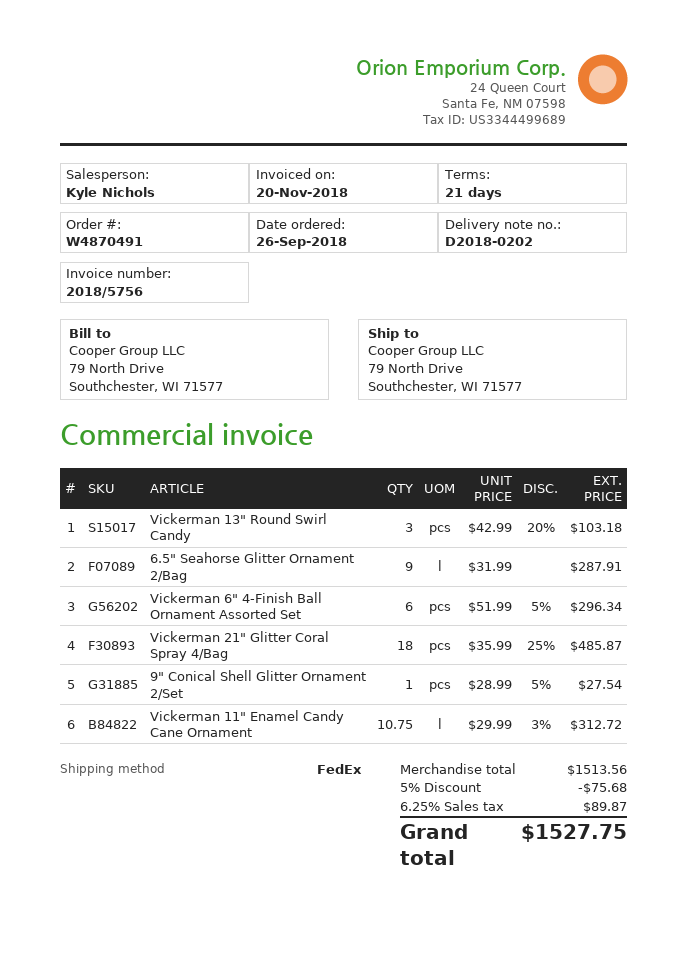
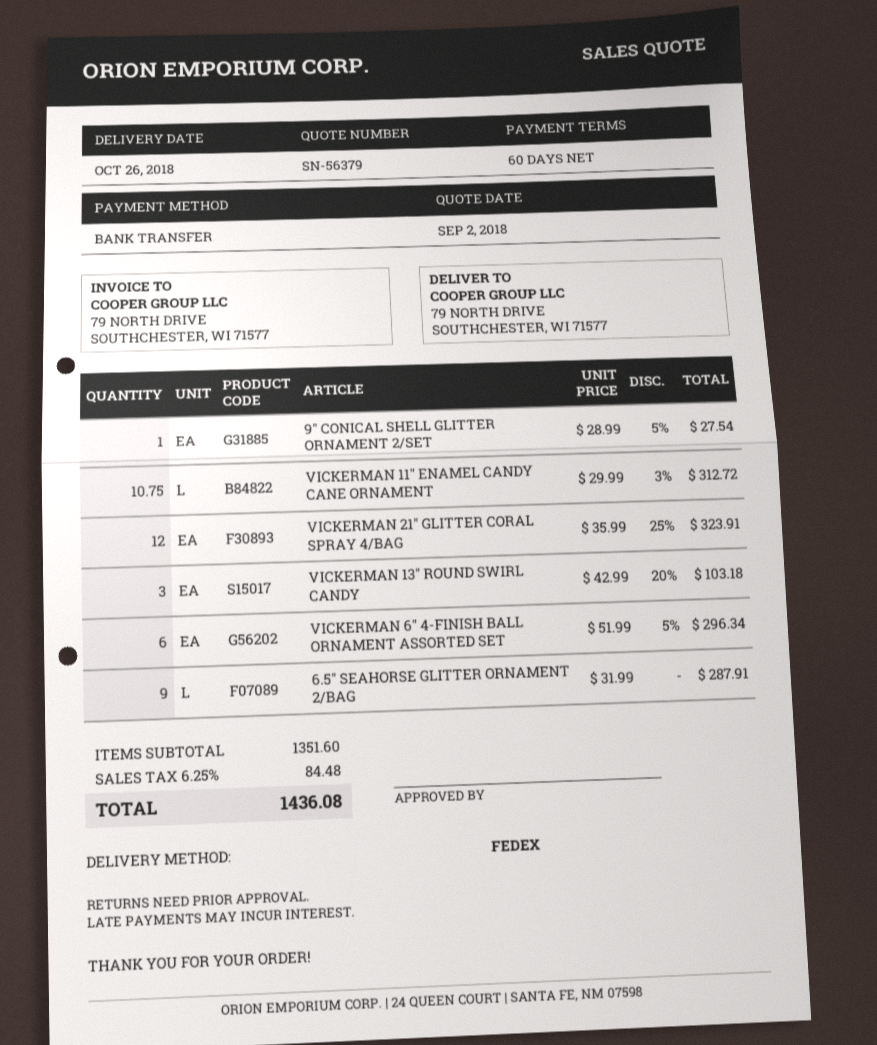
payment terms: 21 days -> 60 days
Vickerman 21" Glitter Coral Spray 4/Bag: 18 x 35.99 - 25% = 485.87 -> 12 x 35.99 - 25% = 323.91
subtotal: 1513.56 -> 1351.60
discount: 5% = 75.68 -> none
tax: 6.25% = 89.87 -> 6.25% = 84.48
total: 1527.75 -> 1436.08

